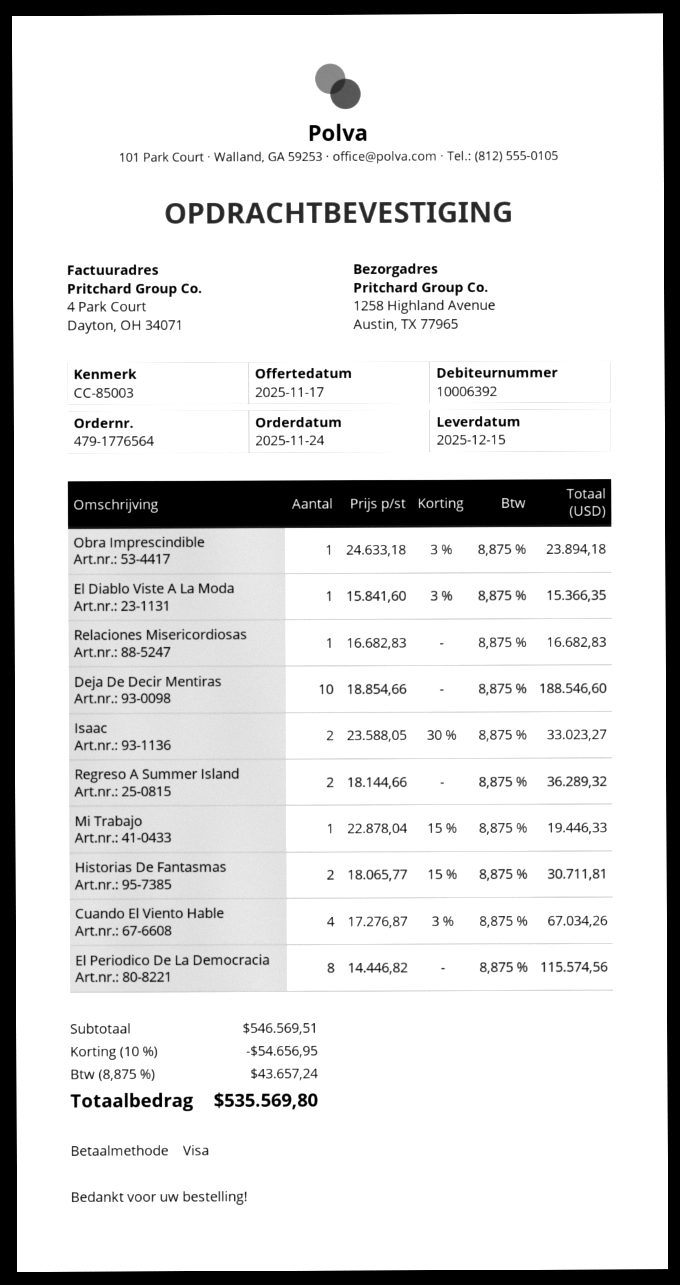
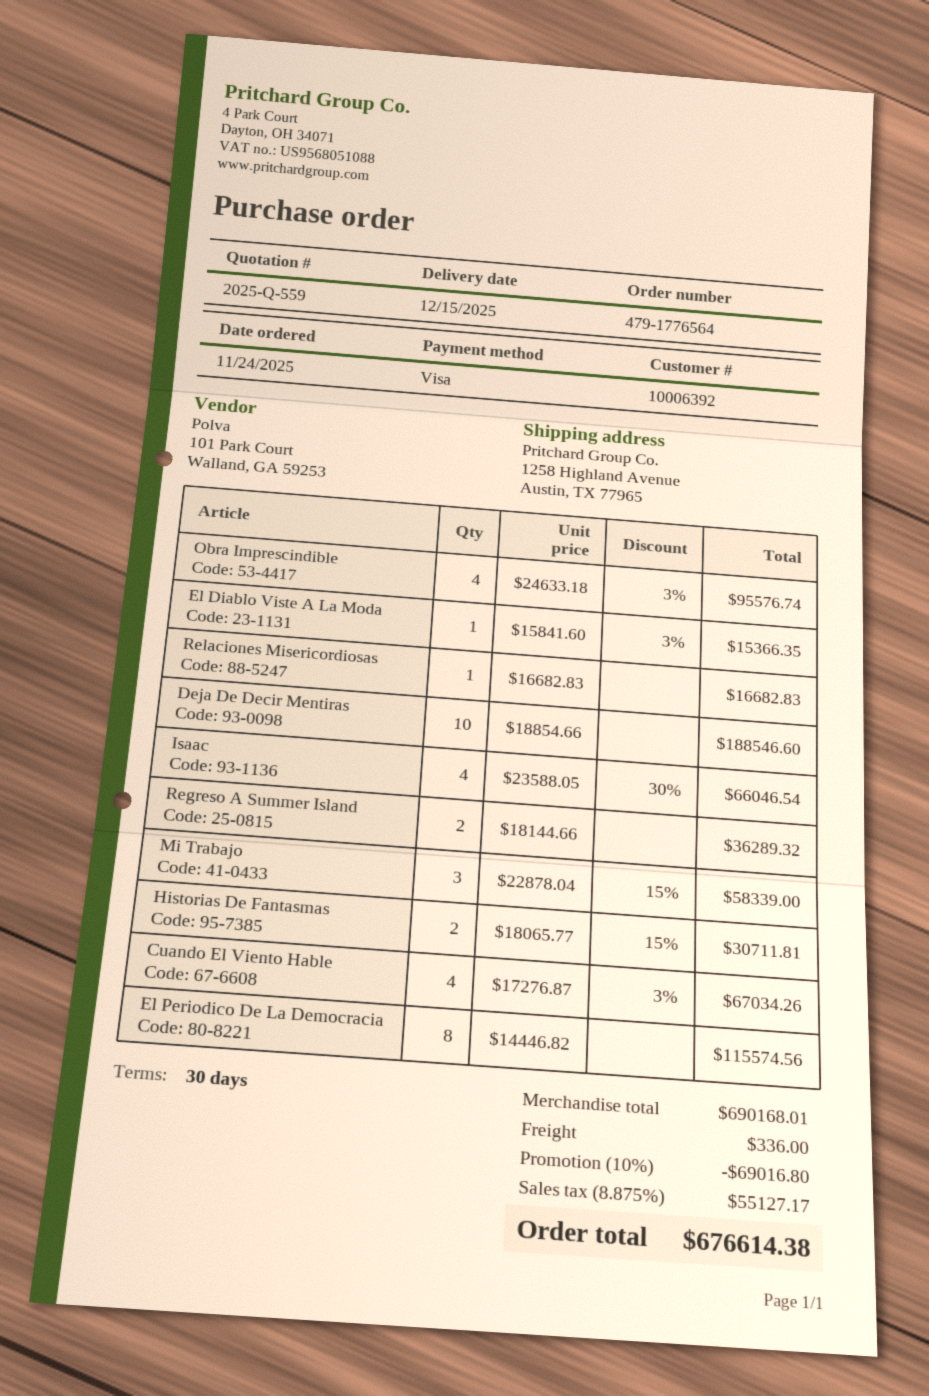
Obra Imprescindible: 1 x 24633.18 - 3% = 23894.18 -> 4 x 24633.18 - 3% = 95576.74
Isaac: 2 x 23588.05 - 30% = 33023.27 -> 4 x 23588.05 - 30% = 66046.54
Mi Trabajo: 1 x 22878.04 - 15% = 19446.33 -> 3 x 22878.04 - 15% = 58339.00
subtotal: 546569.51 -> 690168.01
discount: 10% = 54656.95 -> 10% = 69016.80
shipping: none -> 336.00
tax: 8.875% = 43657.24 -> 8.875% = 55127.17
total: 535569.80 -> 676614.38

